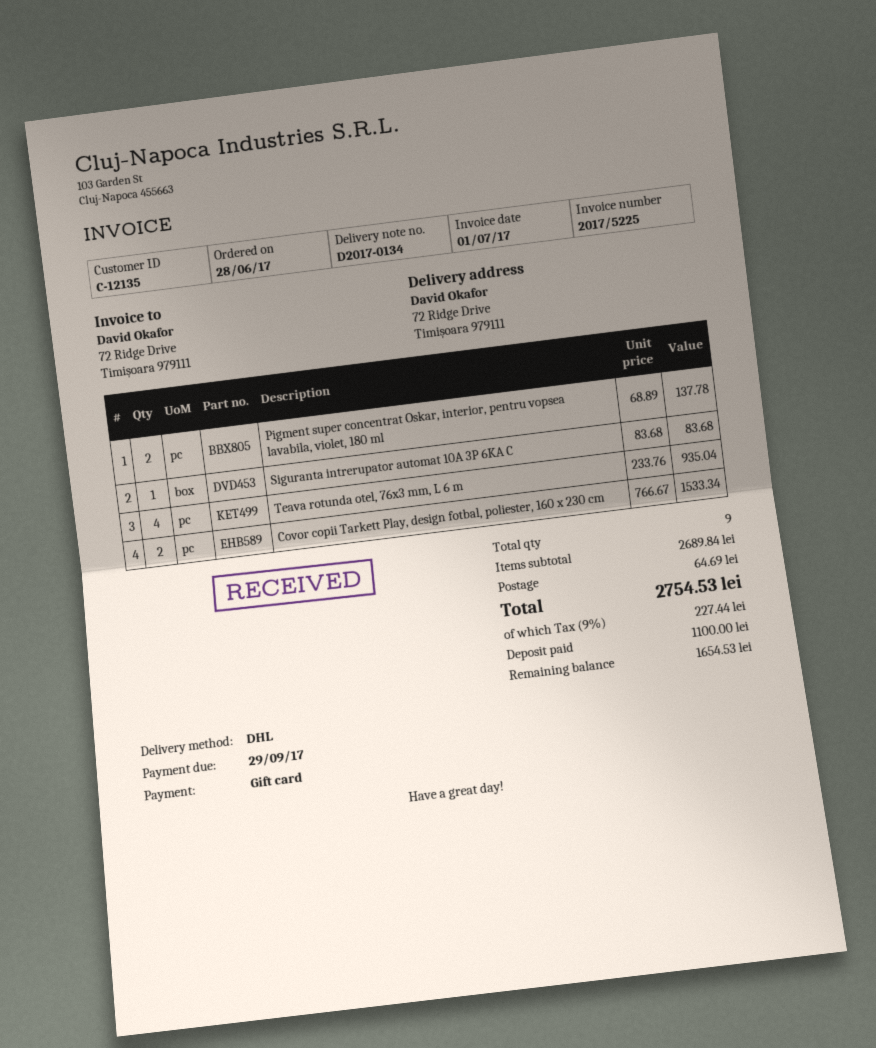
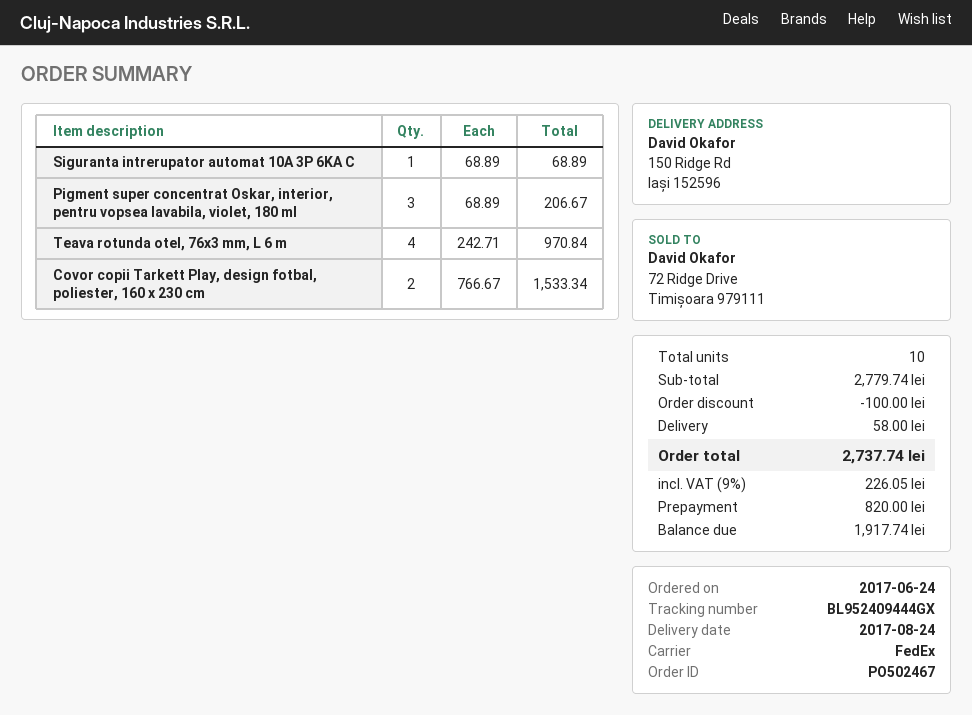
order date: 2017-06-28 -> 2017-06-24
shipping method: DHL -> FedEx
ship to: 72 Ridge Drive, Timișoara 979111 -> 150 Ridge Rd, Iași 152596
Pigment super concentrat Oskar, interior, pentru vopsea lavabila, violet, 180 ml: 2 x 68.89 = 137.78 -> 3 x 68.89 = 206.67
Siguranta intrerupator automat 10A 3P 6KA C: 1 x 83.68 = 83.68 -> 1 x 68.89 = 68.89
Teava rotunda otel, 76x3 mm, L 6 m: 4 x 233.76 = 935.04 -> 4 x 242.71 = 970.84
total quantity: 9 -> 10
subtotal: 2689.84 -> 2779.74
discount: none -> 100.00
shipping: 64.69 -> 58.00
tax: 9% = 227.44 -> 9% = 226.05
total: 2754.53 -> 2737.74
deposit: 1100.00 -> 820.00
balance: 1654.53 -> 1917.74

